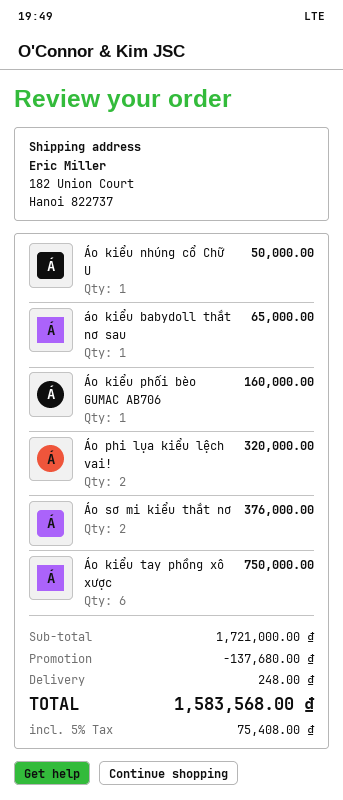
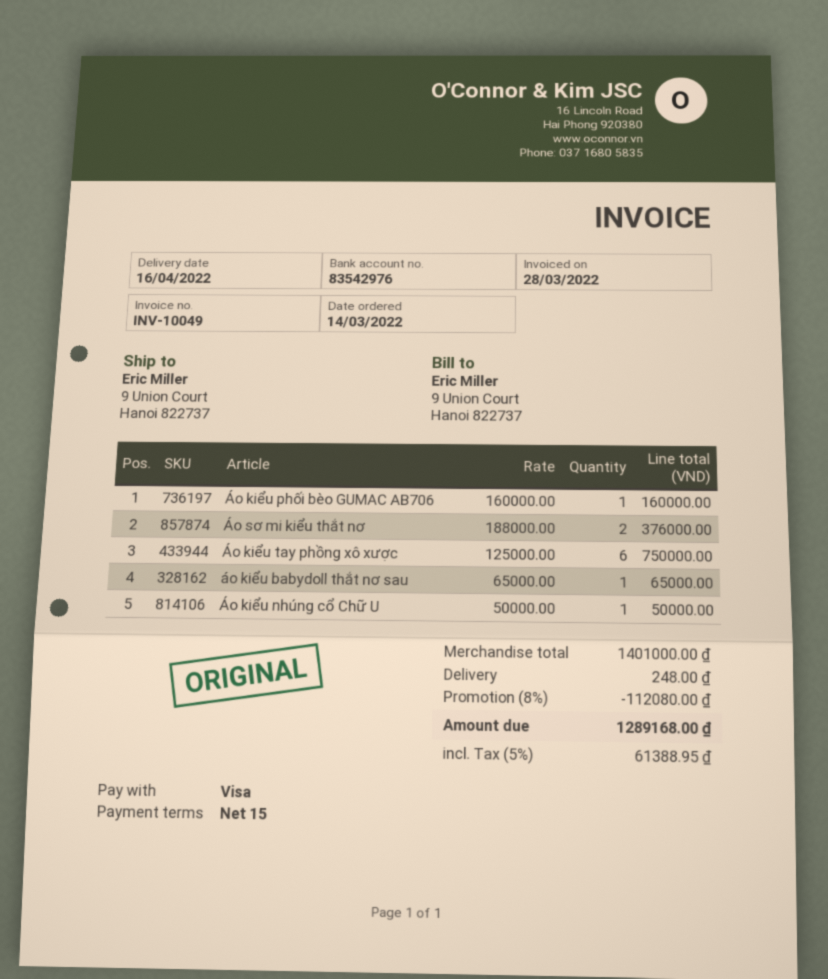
ship to: 182 Union Court, Hanoi 822737 -> 9 Union Court, Hanoi 822737
Áo phi lụa kiểu lệch vai!: 2 for 320000.00 -> none
subtotal: 1721000.00 -> 1401000.00
discount: 137680.00 -> 112080.00
tax: 5% = 75408.00 -> 5% = 61388.95
total: 1583568.00 -> 1289168.00

